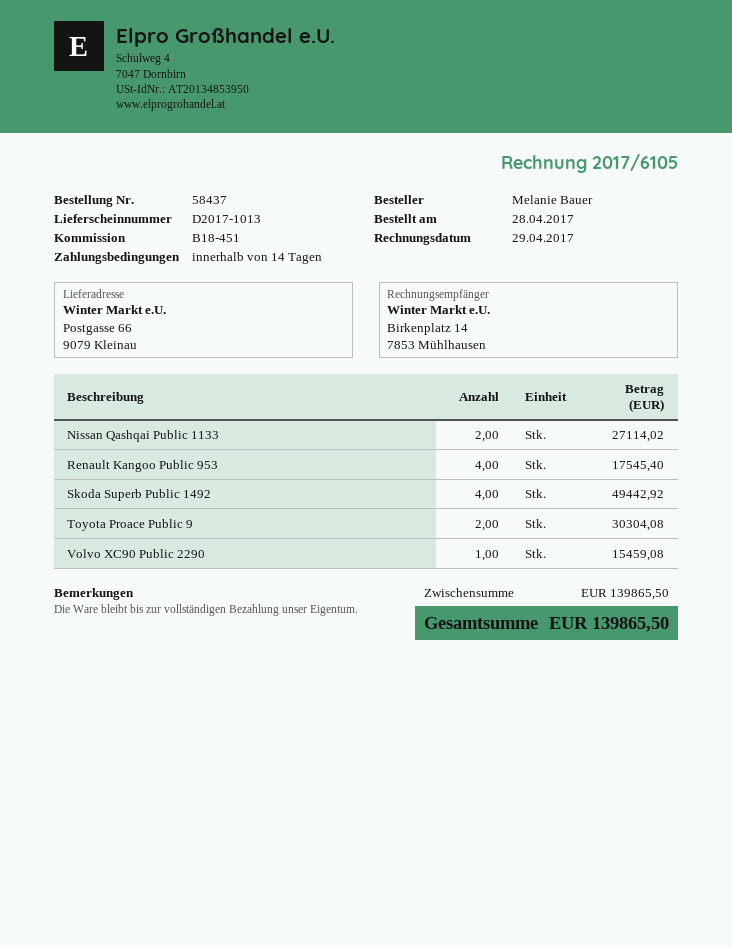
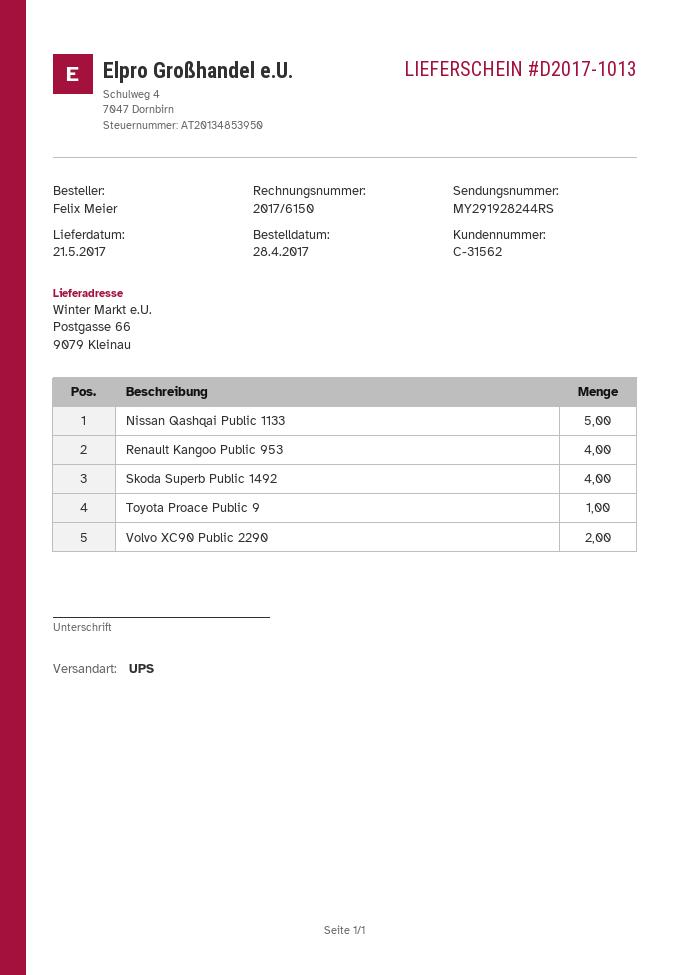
invoice number: 2017/6105 -> 2017/6150
ordered by: Melanie Bauer -> Felix Meier
Nissan Qashqai Public 1133: 2 -> 5
Toyota Proace Public 9: 2 -> 1
Volvo XC90 Public 2290: 1 -> 2

